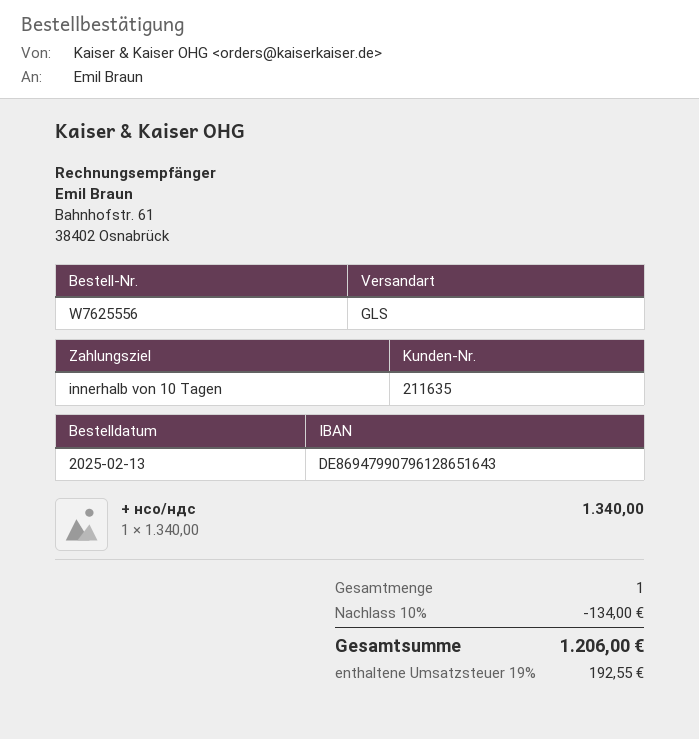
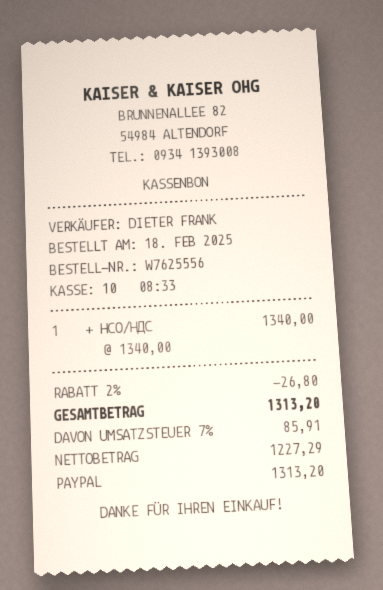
order date: 2025-02-13 -> 2025-02-18
discount: 10% = 134.00 -> 2% = 26.80
tax: 19% = 192.55 -> 7% = 85.91
total: 1206.00 -> 1313.20

